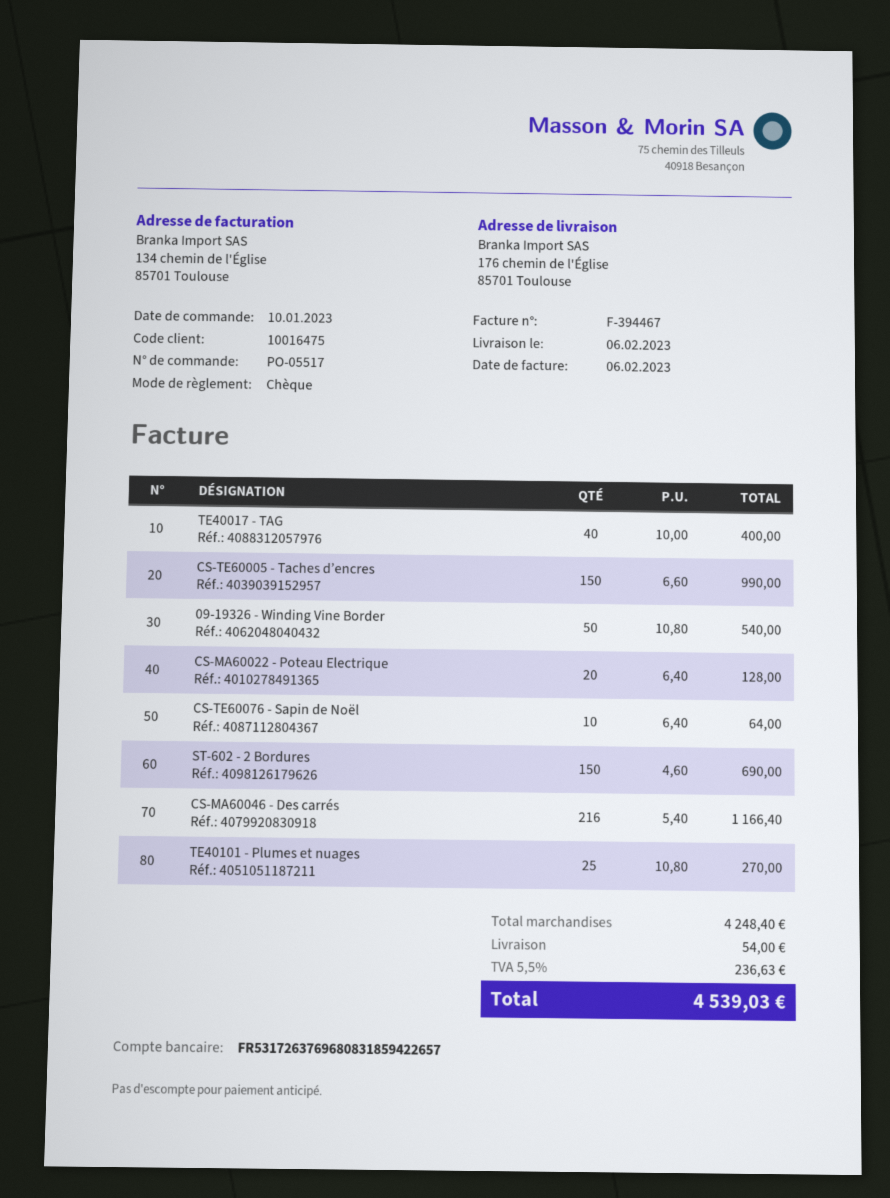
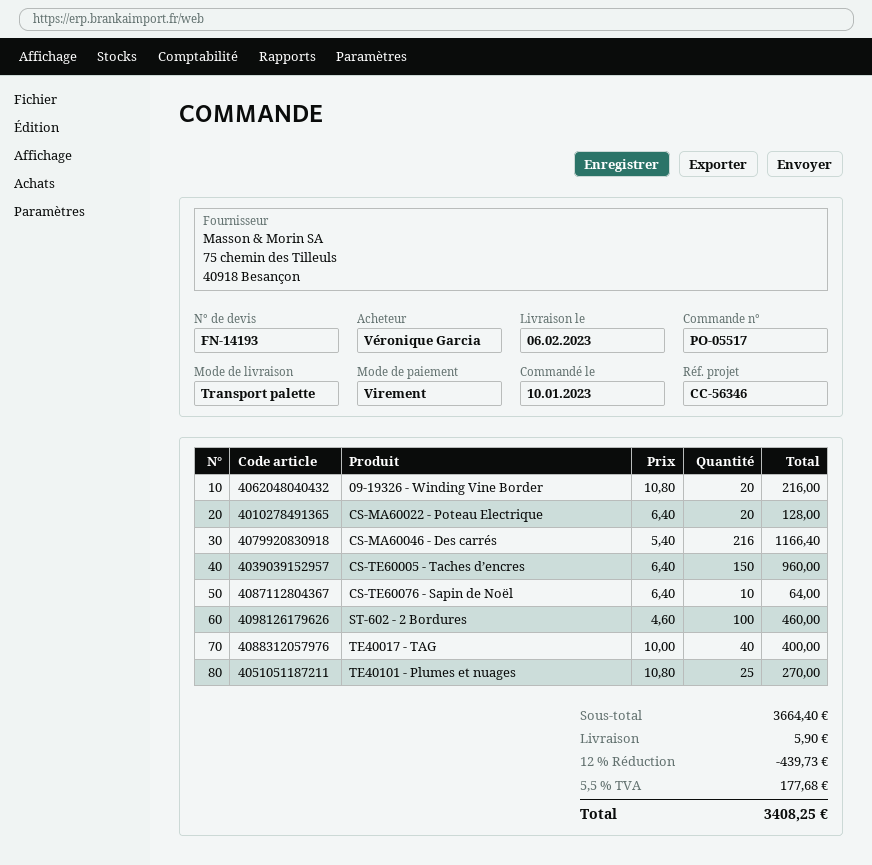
payment method: cheque -> bank transfer
CS-TE60005 - Taches d’encres: 150 x 6.60 = 990.00 -> 150 x 6.40 = 960.00
09-19326 - Winding Vine Border: 50 x 10.80 = 540.00 -> 20 x 10.80 = 216.00
ST-602 - 2 Bordures: 150 x 4.60 = 690.00 -> 100 x 4.60 = 460.00
subtotal: 4248.40 -> 3664.40
discount: none -> 12% = 439.73
shipping: 54.00 -> 5.90
tax: 5.5% = 236.63 -> 5.5% = 177.68
total: 4539.03 -> 3408.25

